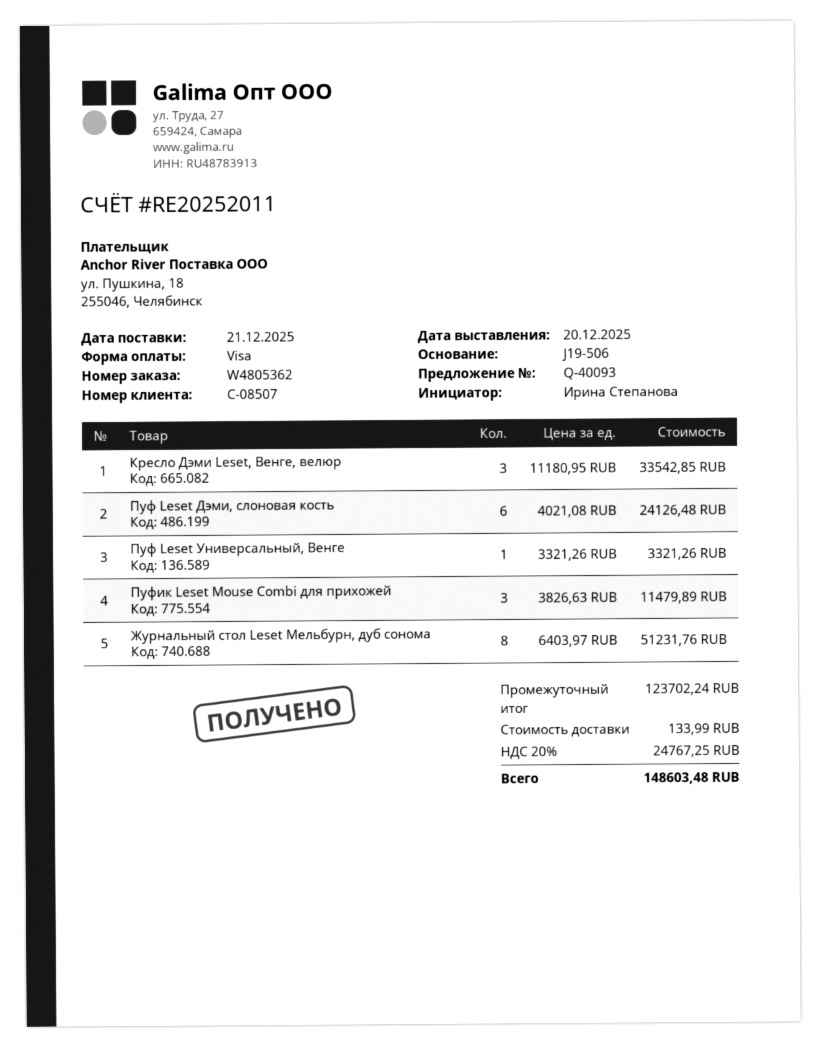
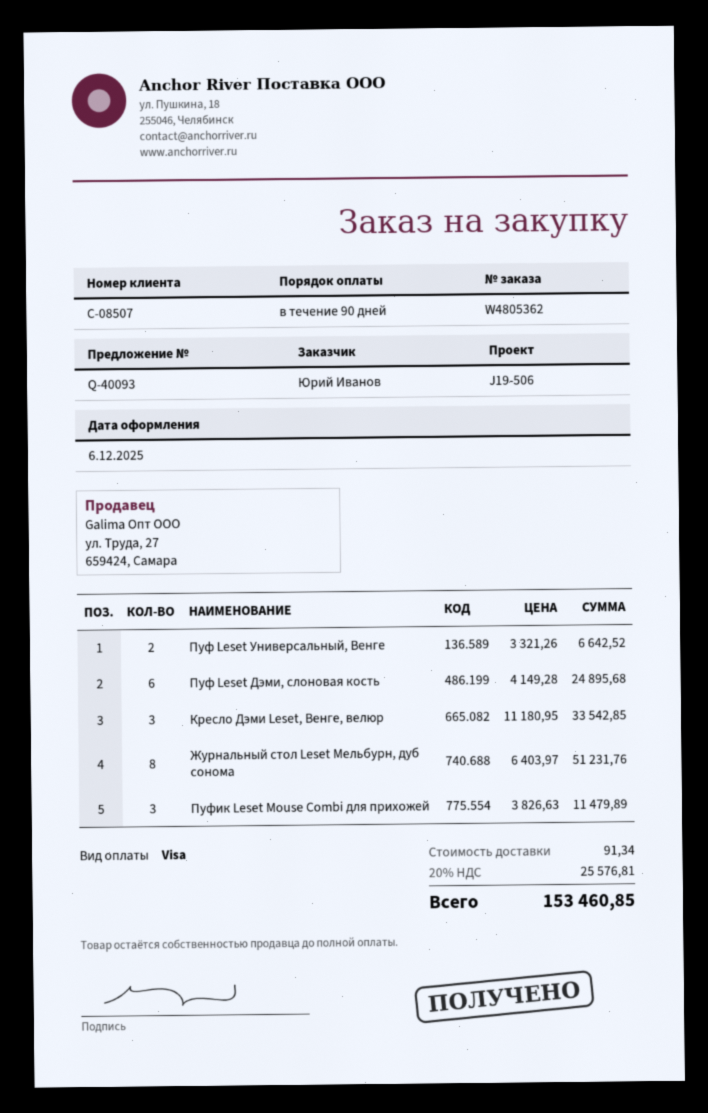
ordered by: Ирина Степанова -> Юрий Иванов
Пуф Leset Дэми, слоновая кость: 6 x 4021.08 = 24126.48 -> 6 x 4149.28 = 24895.68
Пуф Leset Универсальный, Венге: 1 x 3321.26 = 3321.26 -> 2 x 3321.26 = 6642.52
shipping: 133.99 -> 91.34
tax: 20% = 24767.25 -> 20% = 25576.81
total: 148603.48 -> 153460.85

